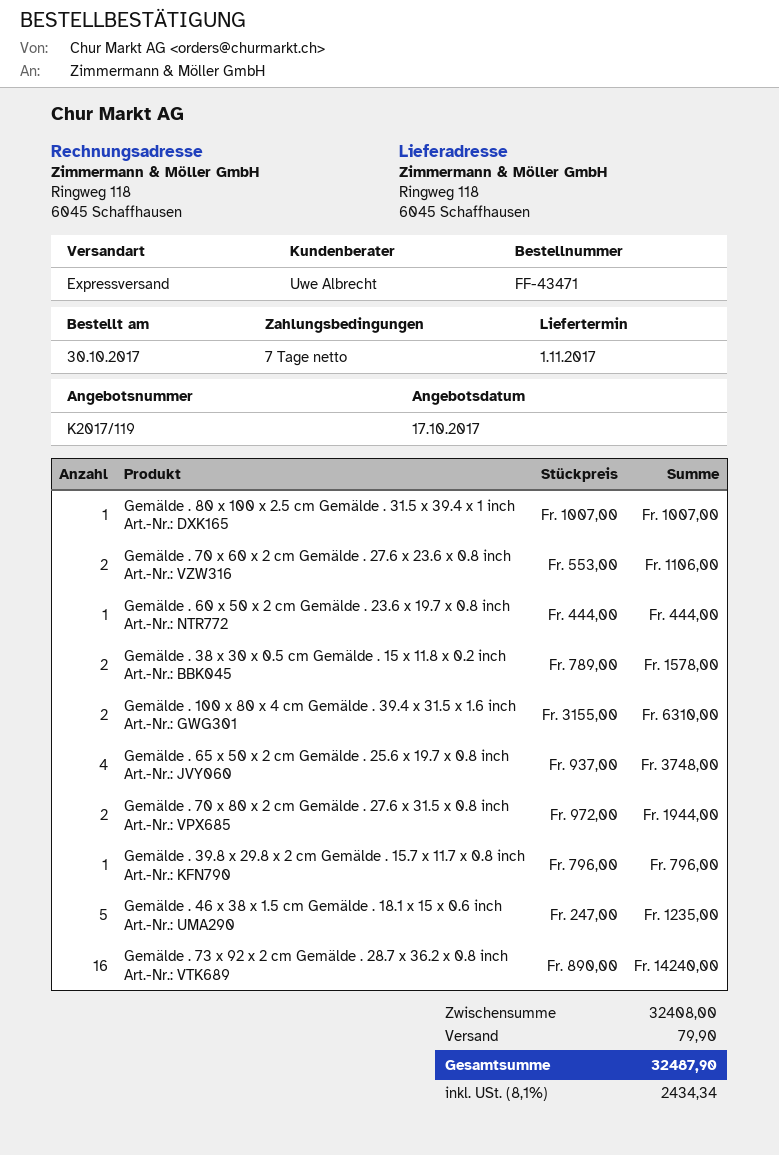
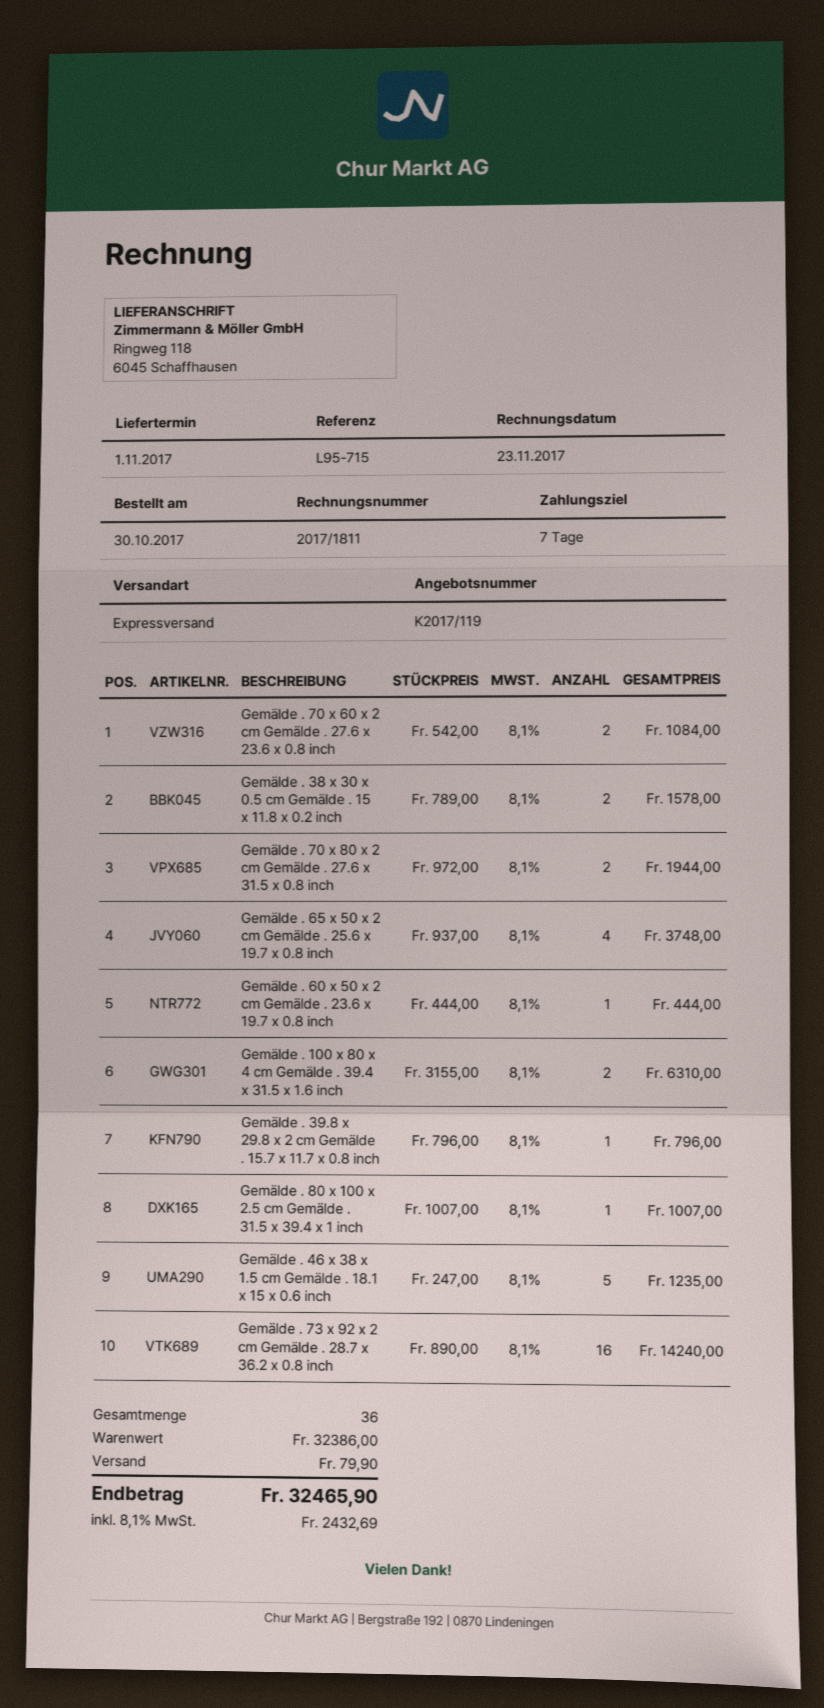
Gemälde . 70 x 60 x 2 cm Gemälde . 27.6 x 23.6 x 0.8 inch: 2 x 553.00 = 1106.00 -> 2 x 542.00 = 1084.00
subtotal: 32408.00 -> 32386.00
tax: 8.1% = 2434.34 -> 8.1% = 2432.69
total: 32487.90 -> 32465.90

